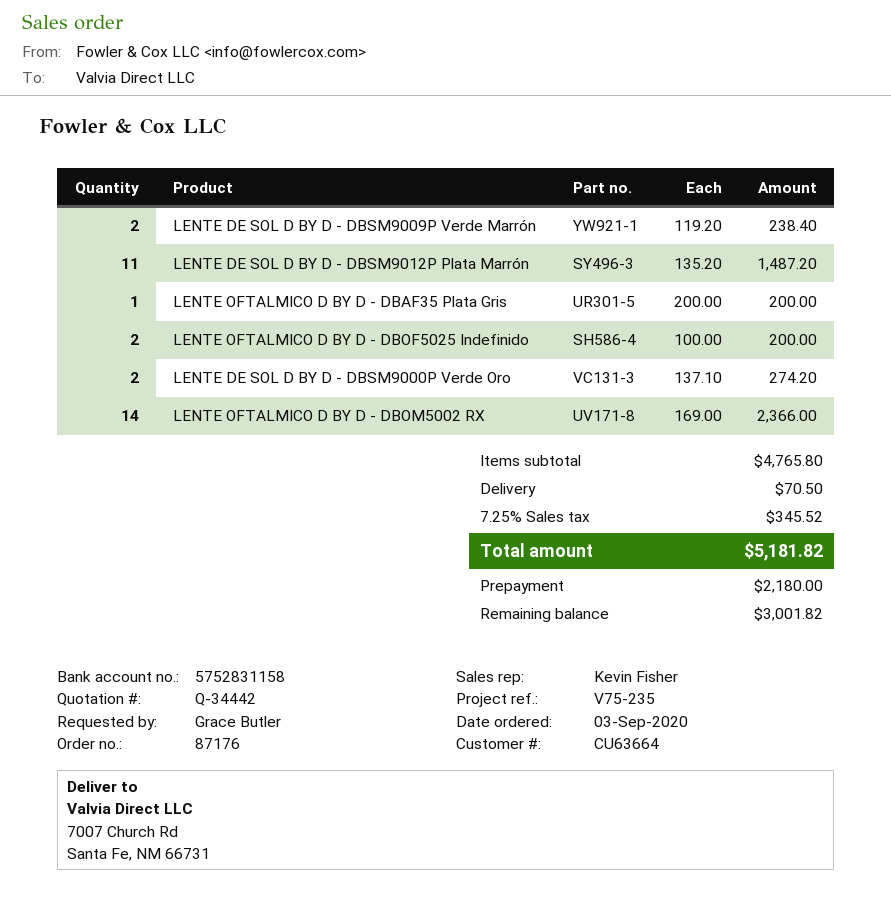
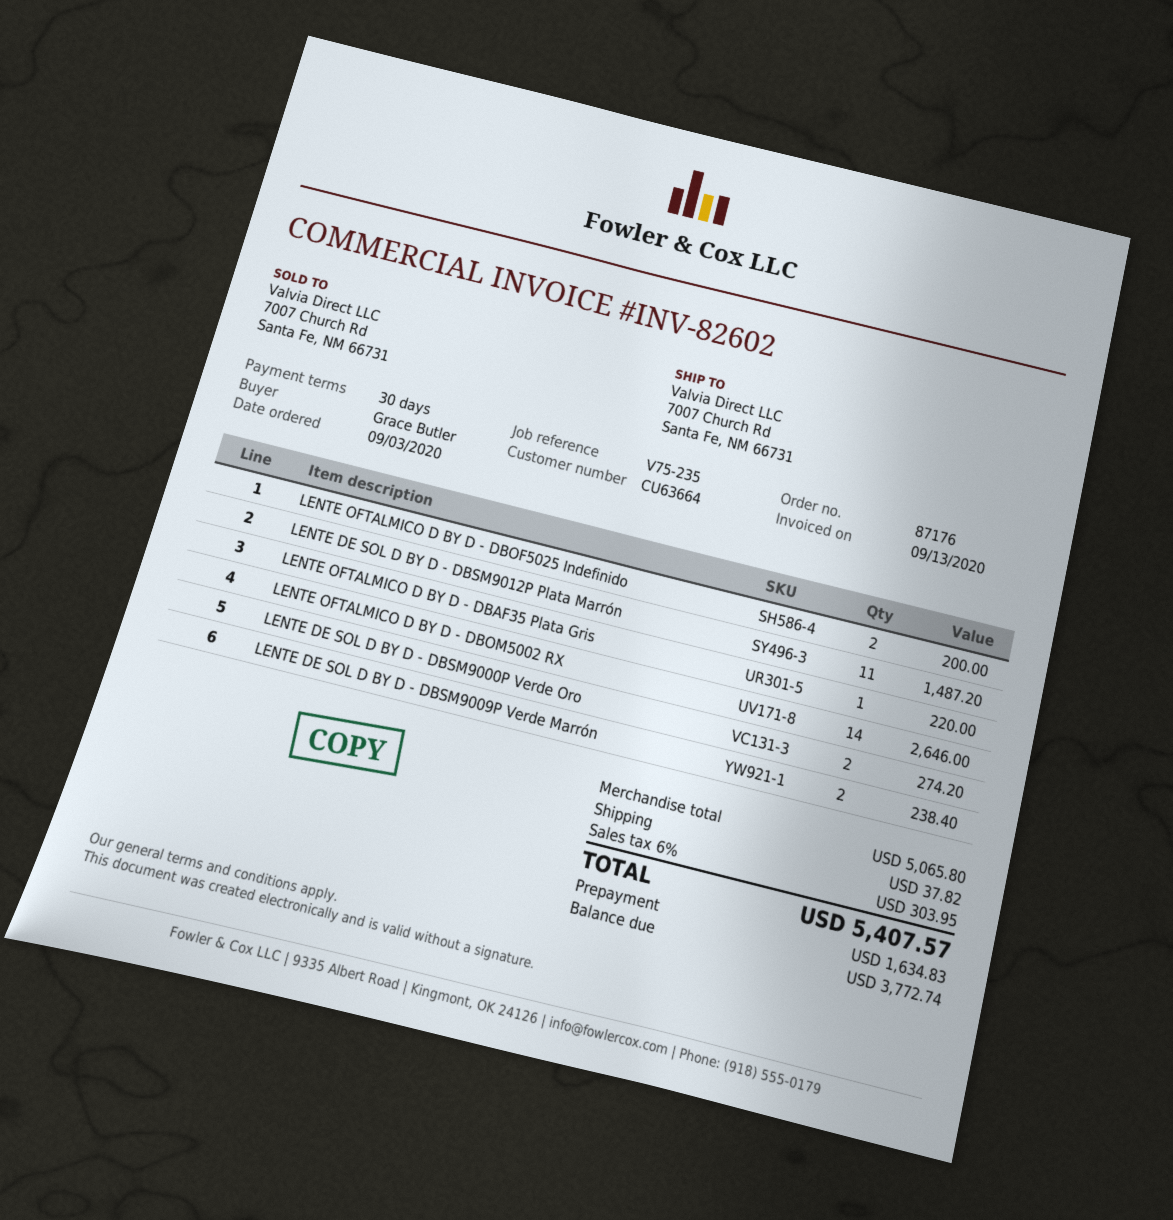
LENTE OFTALMICO D BY D - DBAF35 Plata Gris: 1 for 200.00 -> 1 for 220.00
LENTE OFTALMICO D BY D - DBOM5002 RX: 14 for 2366.00 -> 14 for 2646.00
subtotal: 4765.80 -> 5065.80
shipping: 70.50 -> 37.82
tax: 7.25% = 345.52 -> 6% = 303.95
total: 5181.82 -> 5407.57
deposit: 2180.00 -> 1634.83
balance: 3001.82 -> 3772.74

